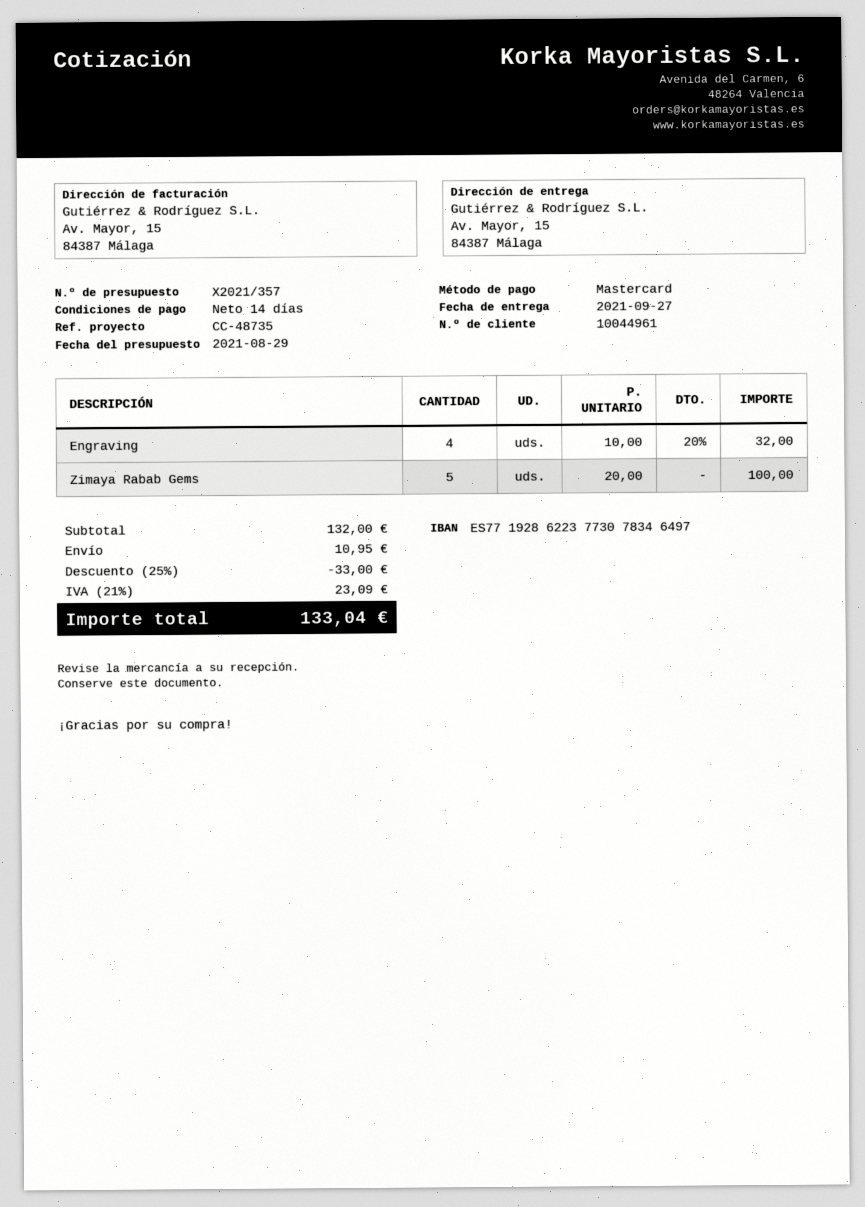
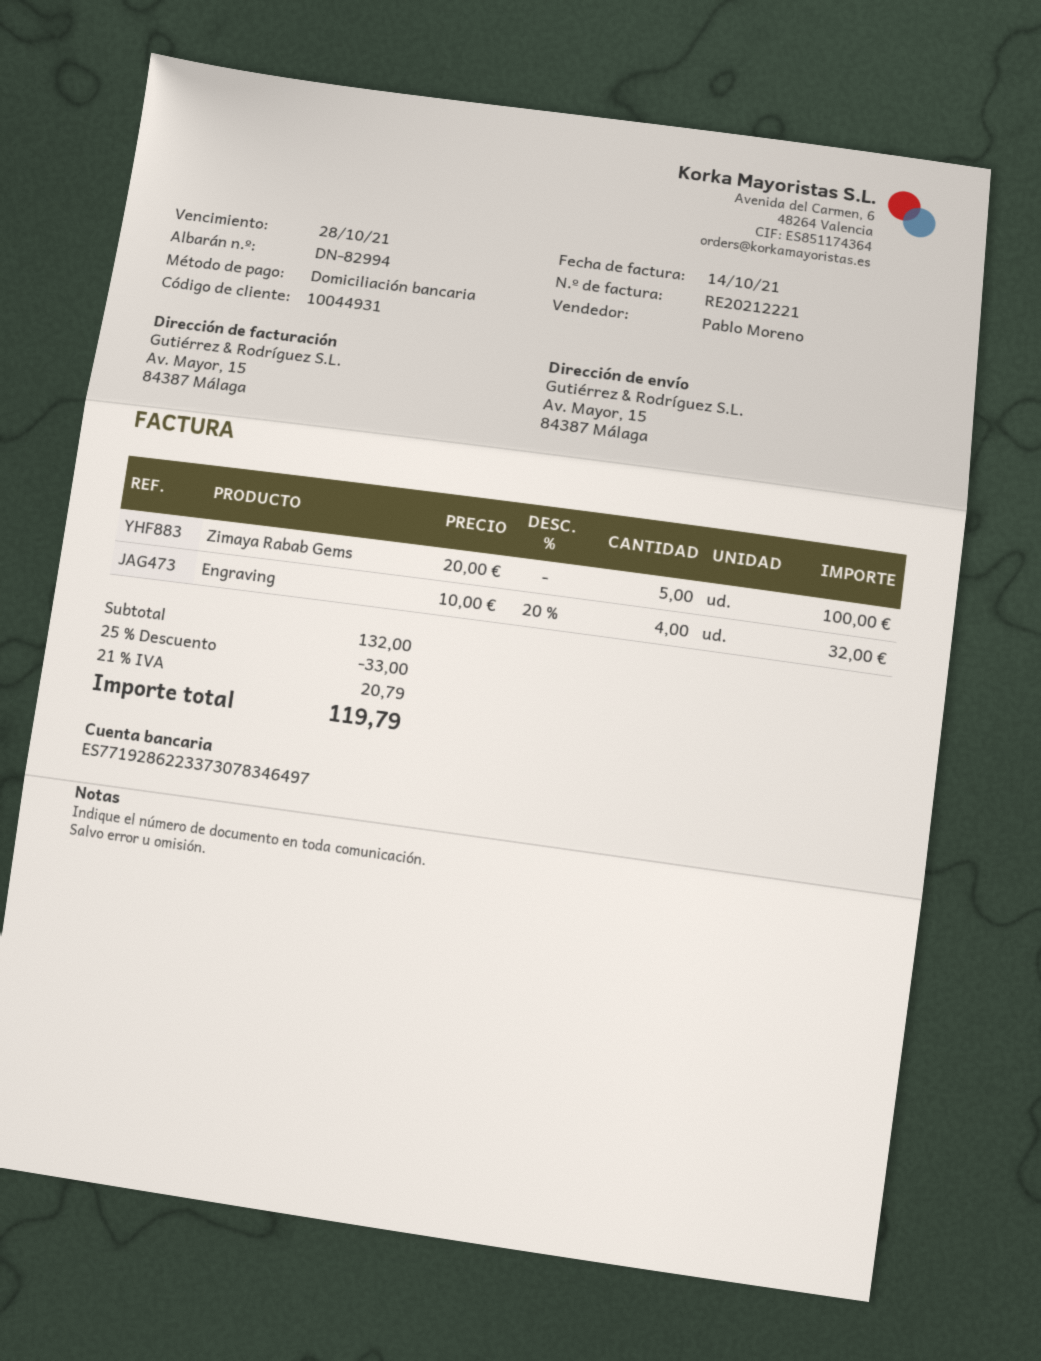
customer number: 10044961 -> 10044931
payment method: Mastercard -> direct debit
bank account: ES7719286223773078346497 -> ES7719286223373078346497
shipping: 10.95 -> none
tax: 21% = 23.09 -> 21% = 20.79
total: 133.04 -> 119.79

